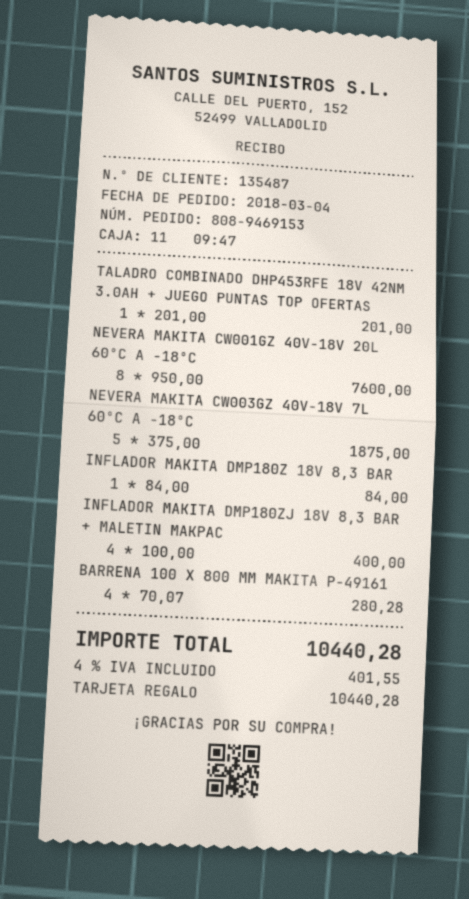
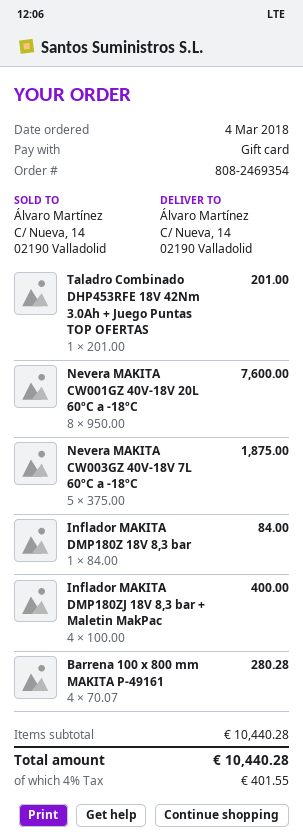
order number: 808-9469153 -> 808-2469354

